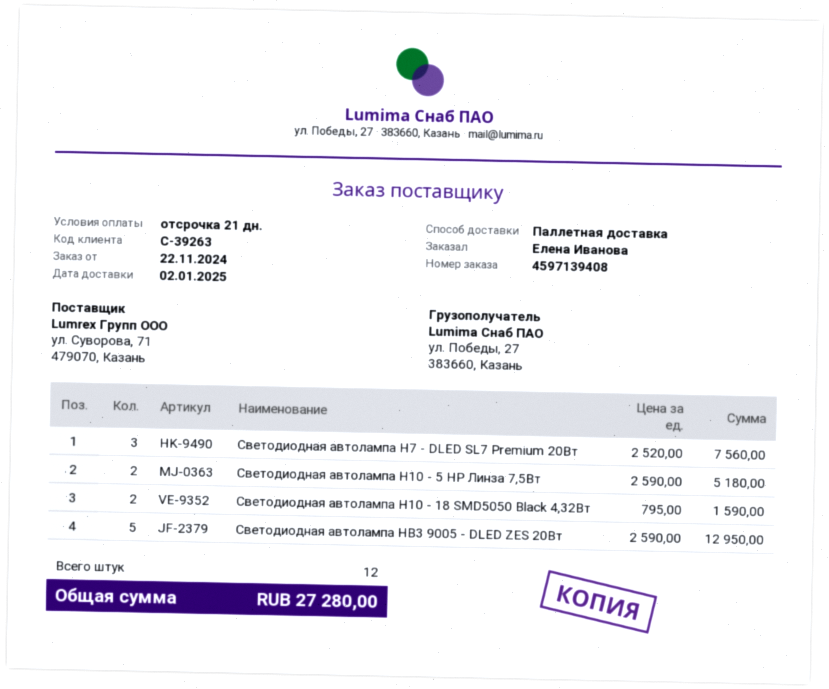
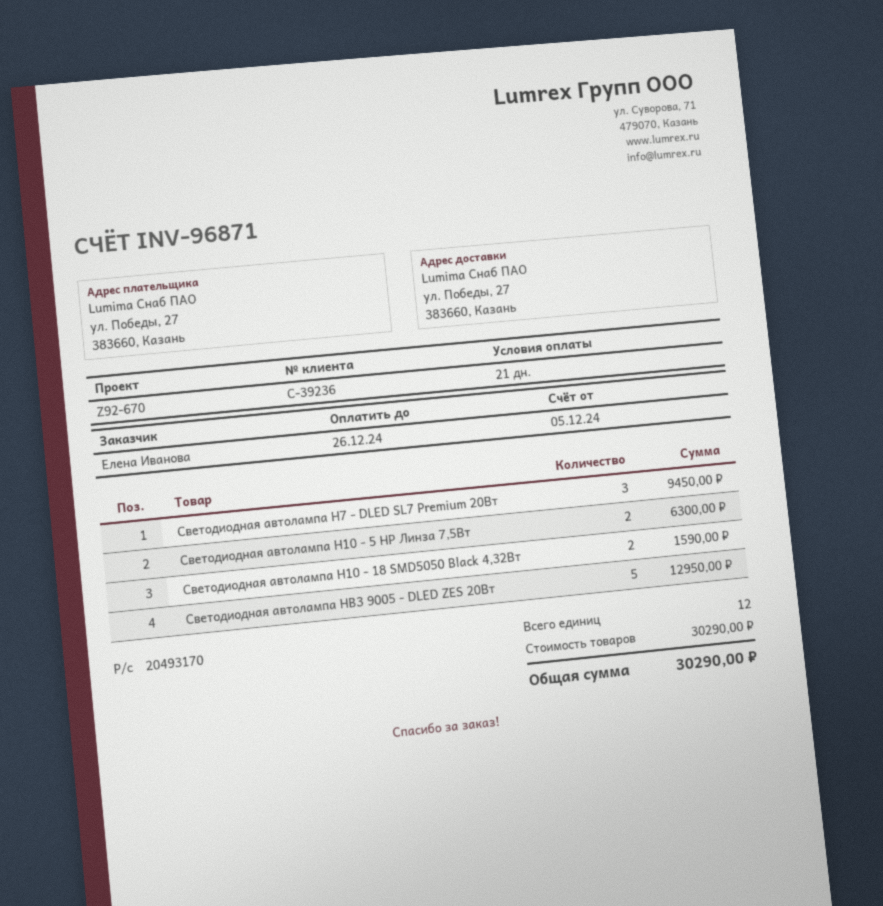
customer number: C-39263 -> C-39236
Светодиодная автолампа Н7 - DLED SL7 Premium 20Вт: 3 for 7560.00 -> 3 for 9450.00
Светодиодная автолампа Н10 - 5 HP Линза 7,5Вт: 2 for 5180.00 -> 2 for 6300.00
total: 27280.00 -> 30290.00

